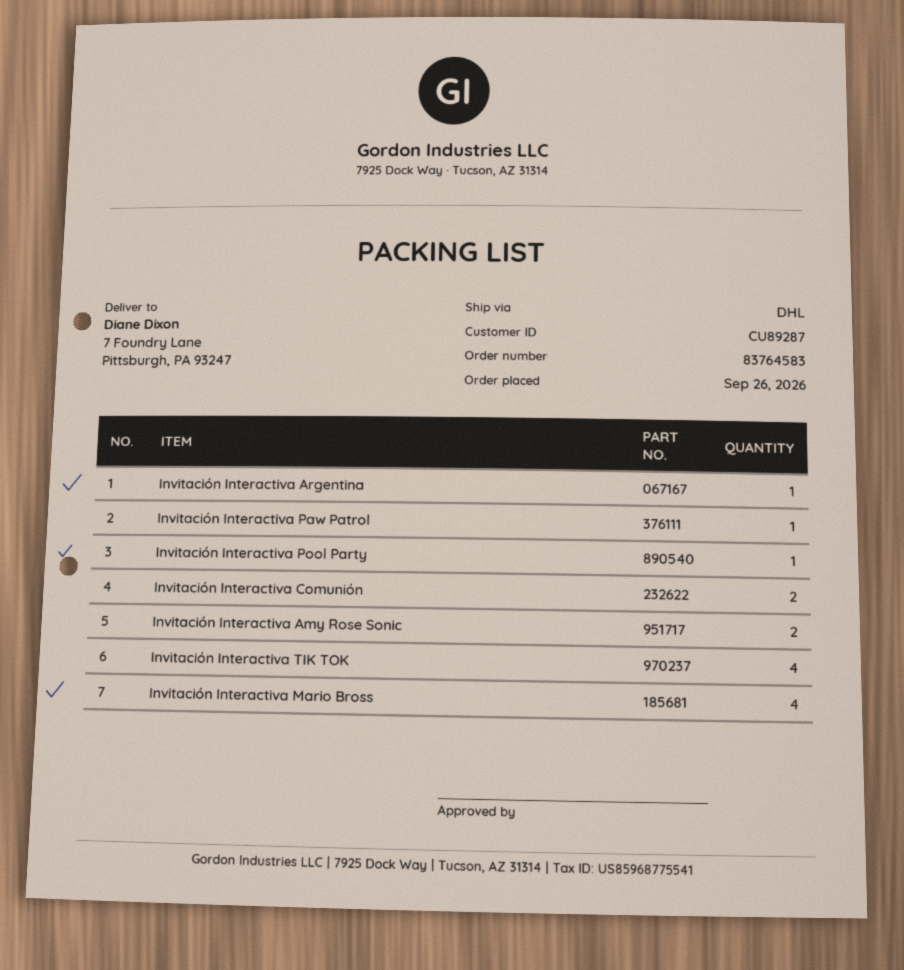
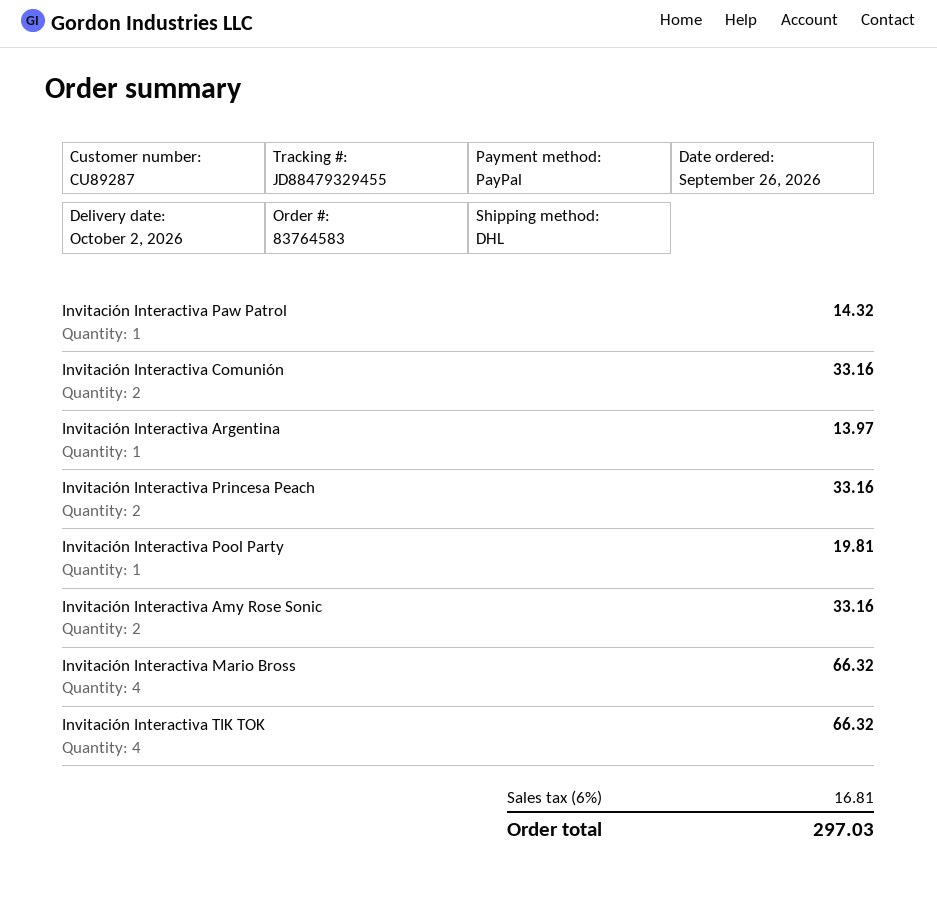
Invitación Interactiva Princesa Peach: none -> 2

